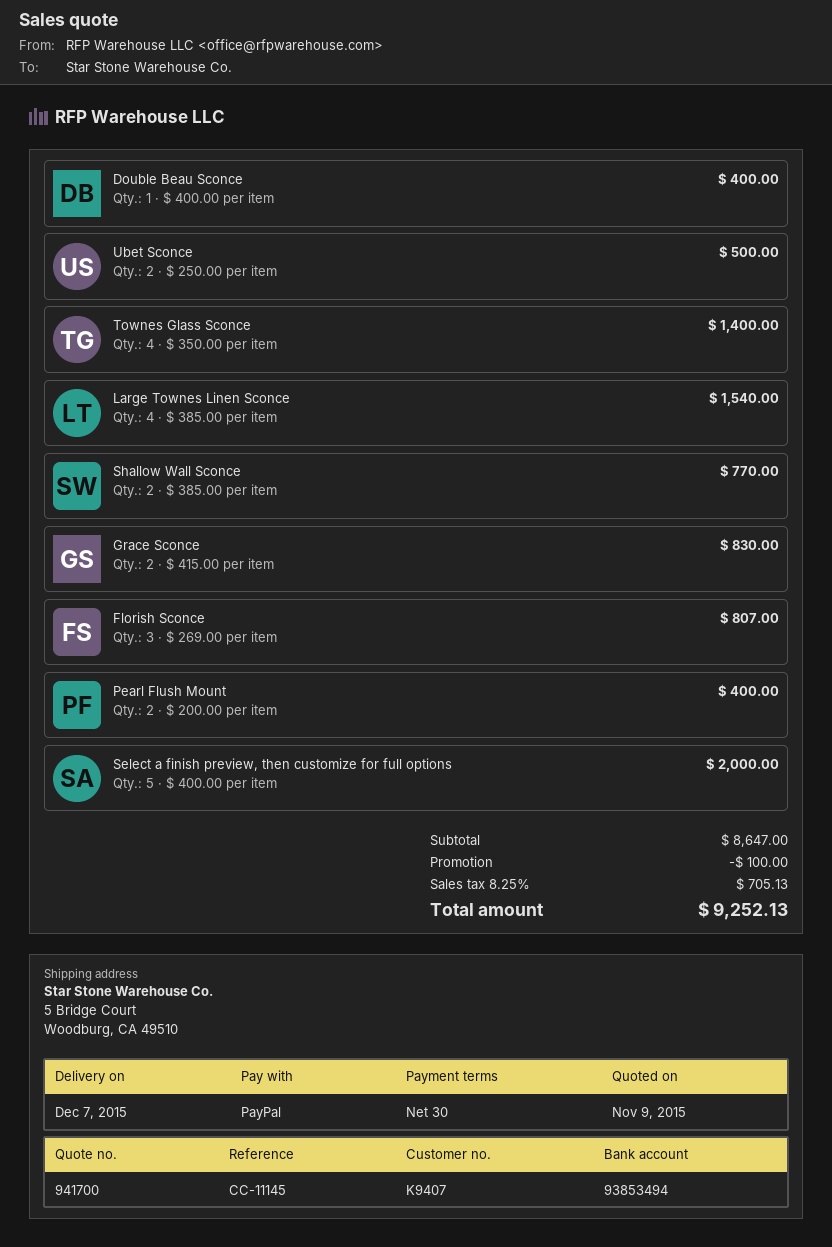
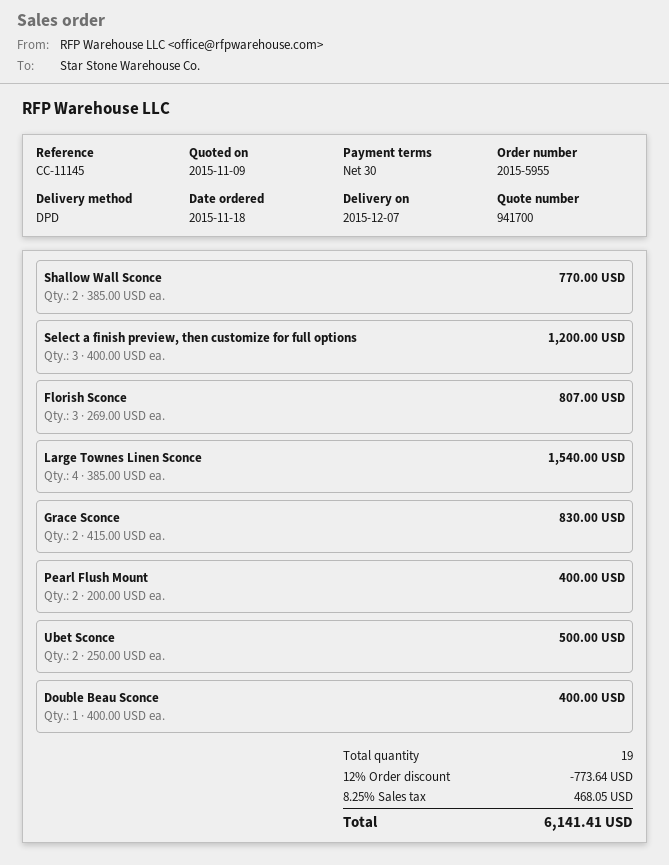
Townes Glass Sconce: 4 x 350.00 = 1400.00 -> none
Select a finish preview, then customize for full options: 5 x 400.00 = 2000.00 -> 3 x 400.00 = 1200.00
discount: 100.00 -> 773.64
tax: 8.25% = 705.13 -> 8.25% = 468.05
total: 9252.13 -> 6141.41

